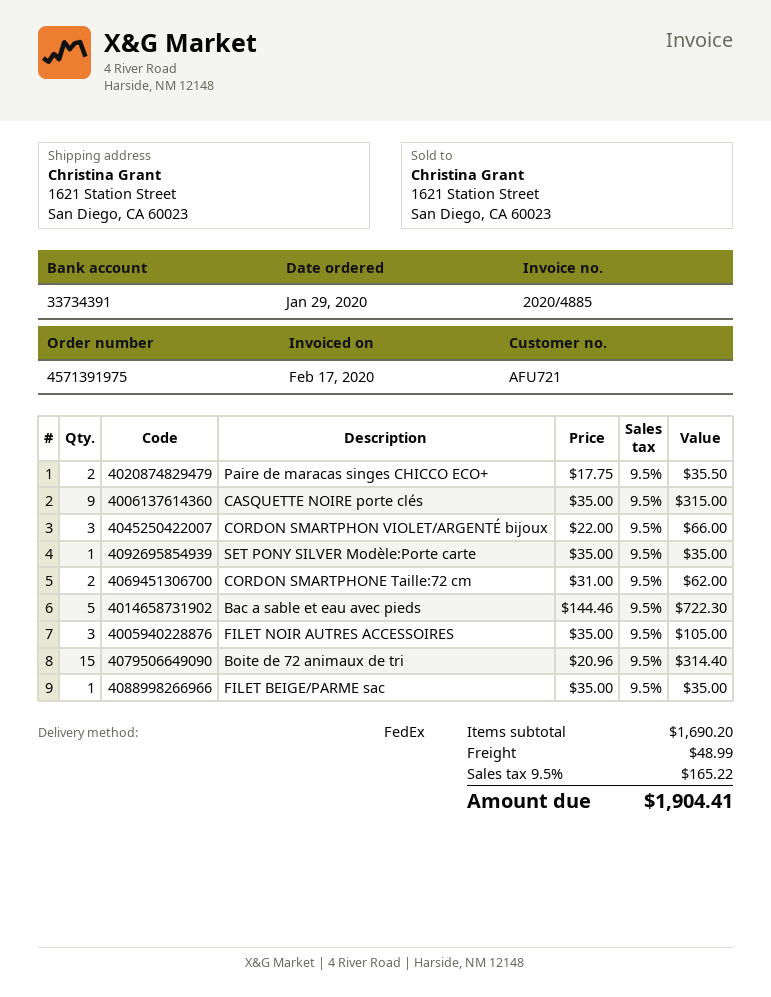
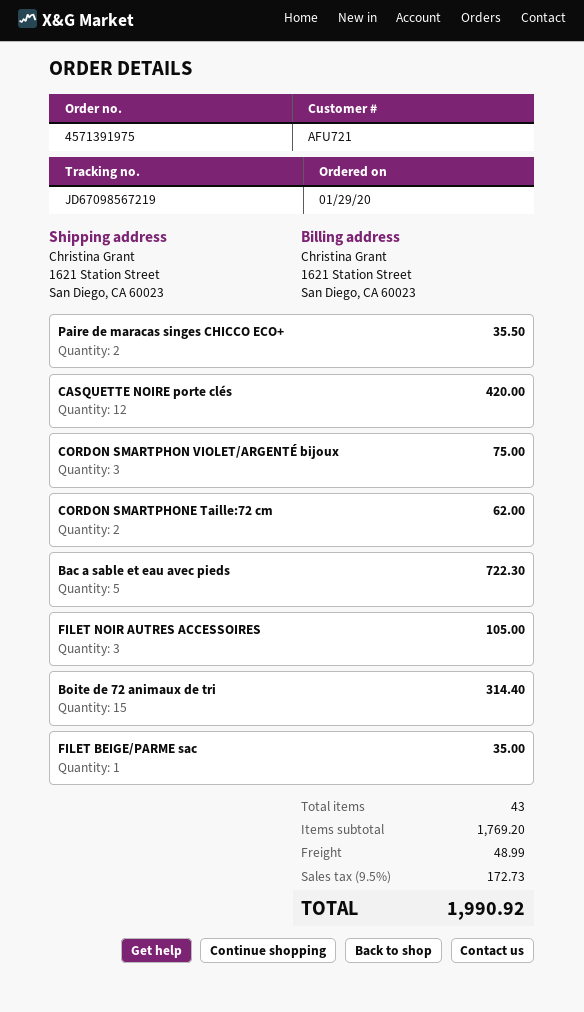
CASQUETTE NOIRE porte clés: 9 for 315.00 -> 12 for 420.00
CORDON SMARTPHON VIOLET/ARGENTÉ bijoux: 3 for 66.00 -> 3 for 75.00
SET PONY SILVER Modèle:Porte carte: 1 for 35.00 -> none
subtotal: 1690.20 -> 1769.20
tax: 9.5% = 165.22 -> 9.5% = 172.73
total: 1904.41 -> 1990.92

